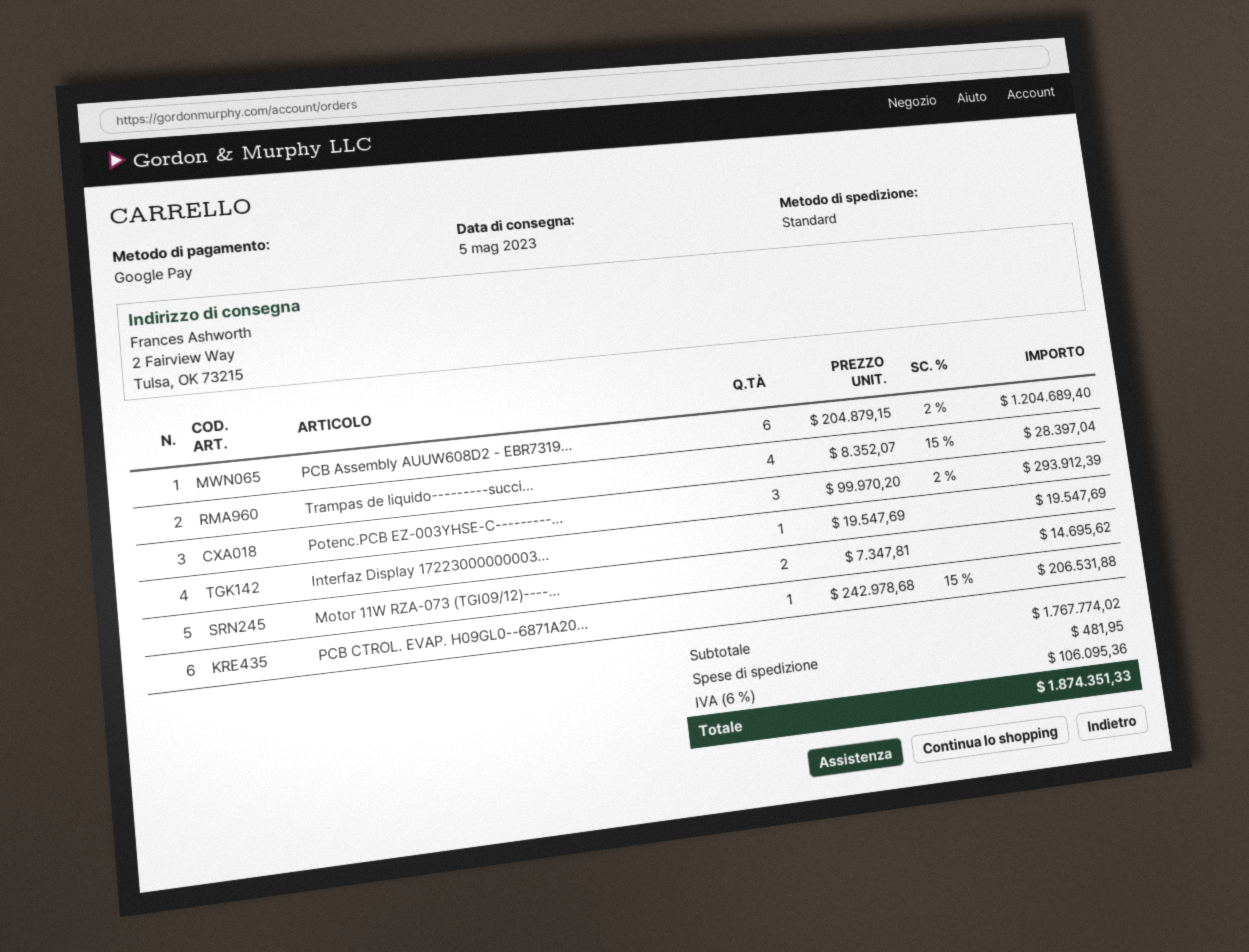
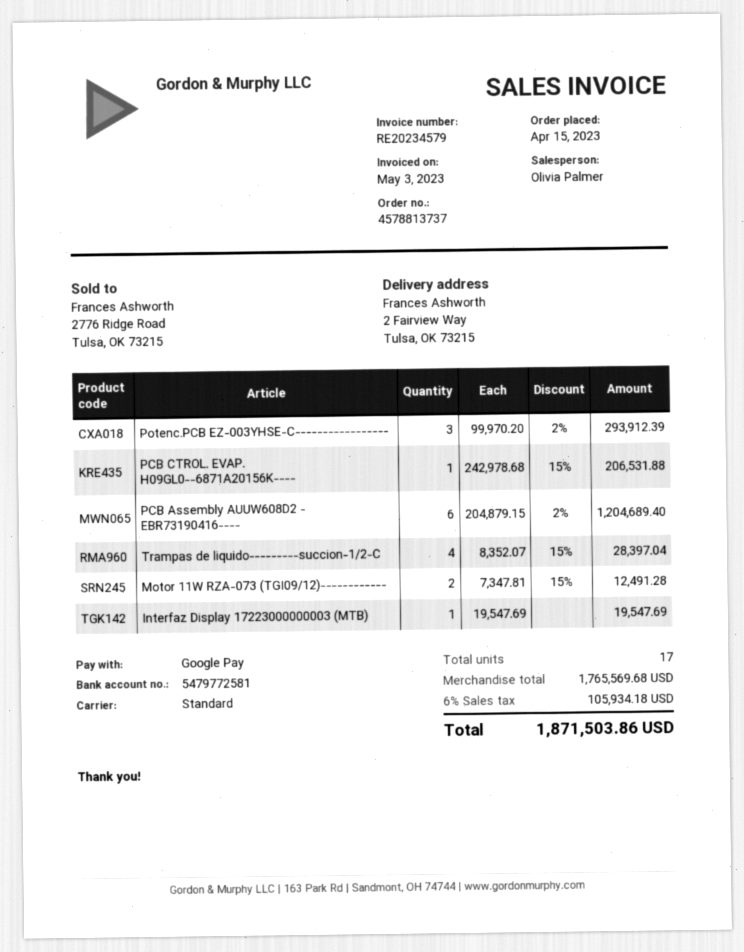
Motor 11W RZA-073 (TGI09/12)----...: 2 x 7347.81 = 14695.62 -> 2 x 7347.81 - 15% = 12491.28
subtotal: 1767774.02 -> 1765569.68
shipping: 481.95 -> none
tax: 6% = 106095.36 -> 6% = 105934.18
total: 1874351.33 -> 1871503.86

